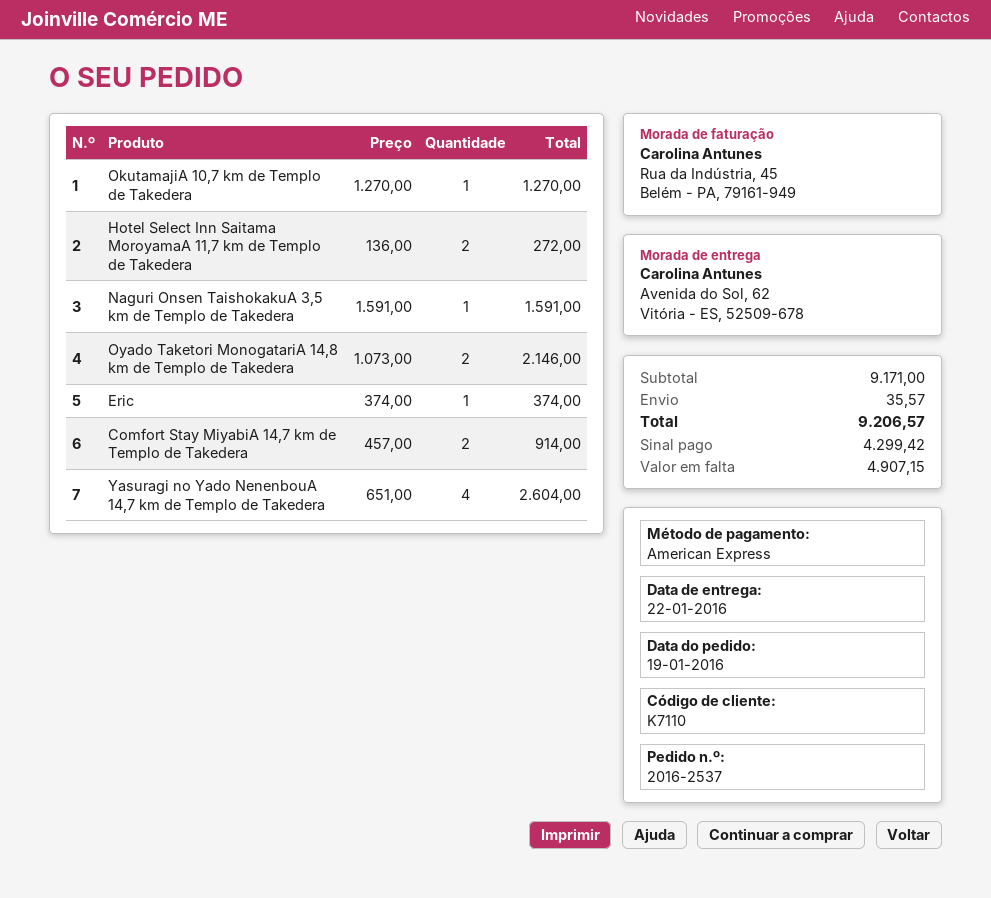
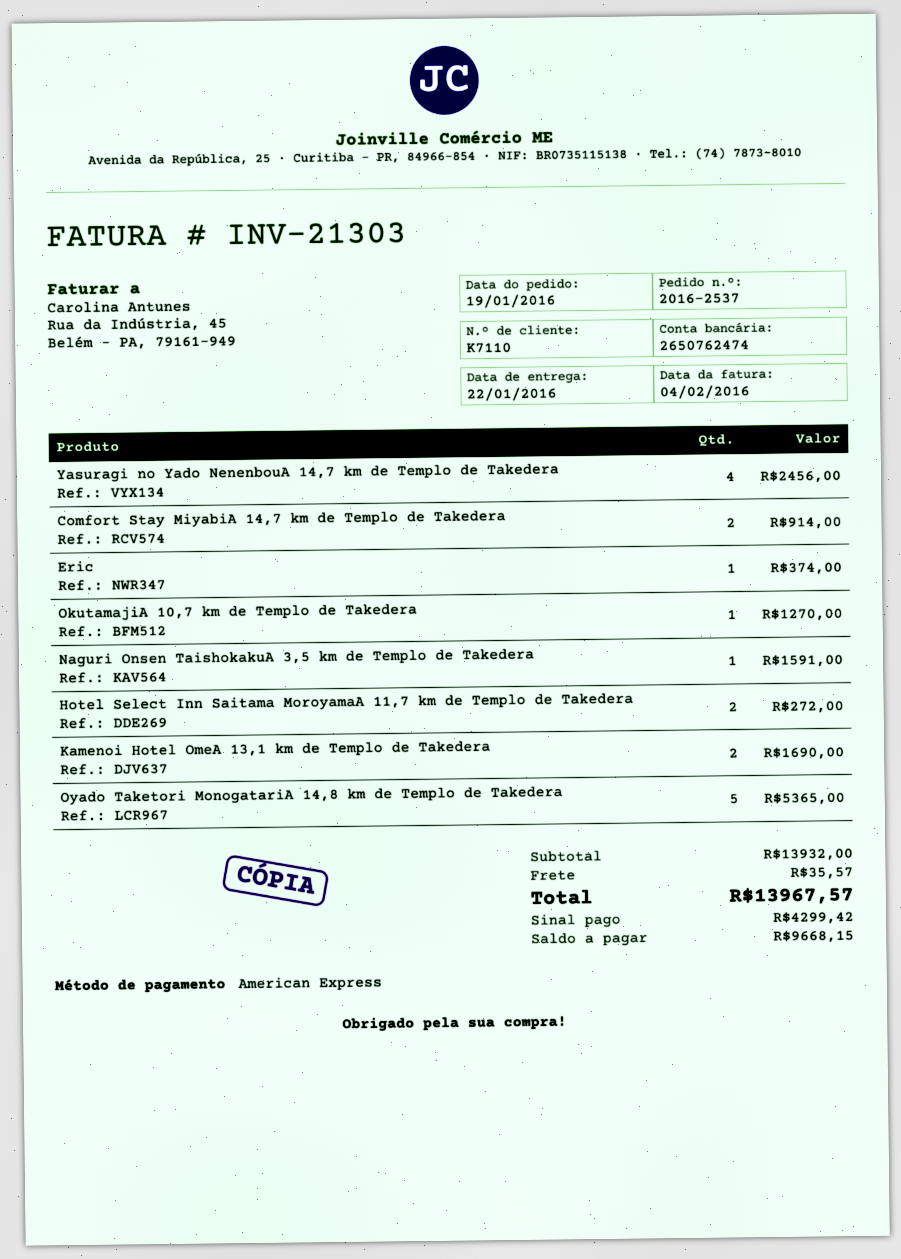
Oyado Taketori MonogatariA 14,8 km de Templo de Takedera: 2 for 2146.00 -> 5 for 5365.00
Yasuragi no Yado NenenbouA 14,7 km de Templo de Takedera: 4 for 2604.00 -> 4 for 2456.00
Kamenoi Hotel OmeA 13,1 km de Templo de Takedera: none -> 2 for 1690.00
subtotal: 9171.00 -> 13932.00
total: 9206.57 -> 13967.57
balance: 4907.15 -> 9668.15

